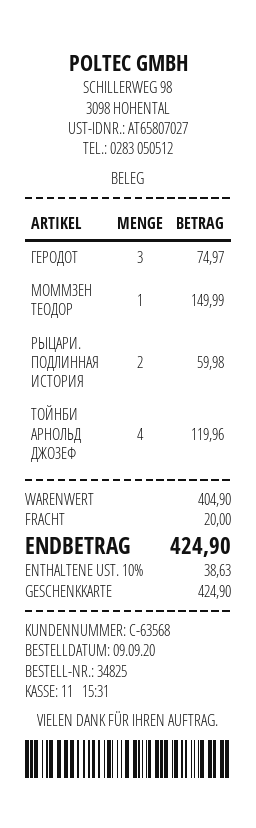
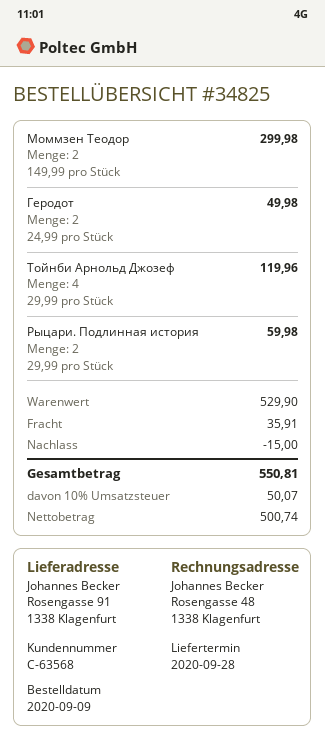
ГЕРОДОТ: 3 for 74.97 -> 2 for 49.98
МОММЗЕН ТЕОДОР: 1 for 149.99 -> 2 for 299.98
subtotal: 404.90 -> 529.90
discount: none -> 15.00
shipping: 20.00 -> 35.91
tax: 10% = 38.63 -> 10% = 50.07
total: 424.90 -> 550.81

